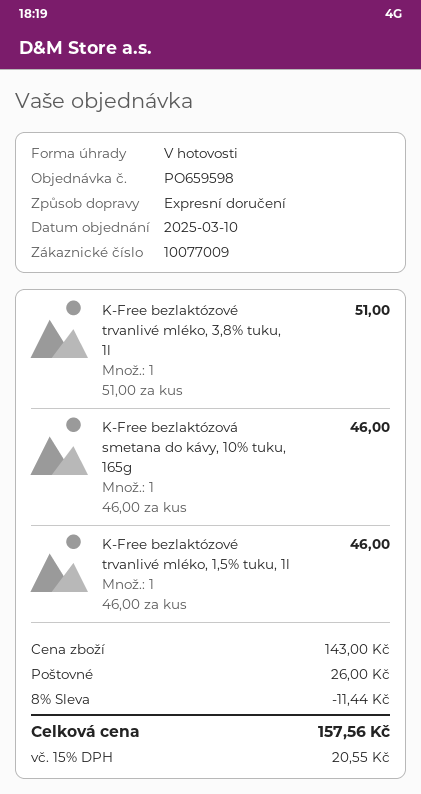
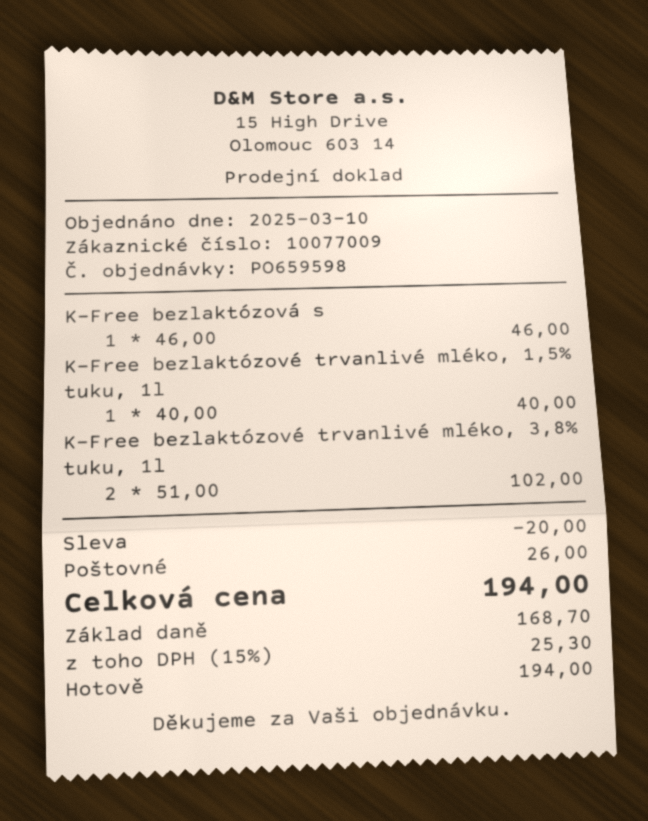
K-Free bezlaktózové trvanlivé mléko, 3,8% tuku, 1l: 1 x 51.00 = 51.00 -> 2 x 51.00 = 102.00
K-Free bezlaktózové trvanlivé mléko, 1,5% tuku, 1l: 1 x 46.00 = 46.00 -> 1 x 40.00 = 40.00
discount: 11.44 -> 20.00
tax: 15% = 20.55 -> 15% = 25.30
total: 157.56 -> 194.00

